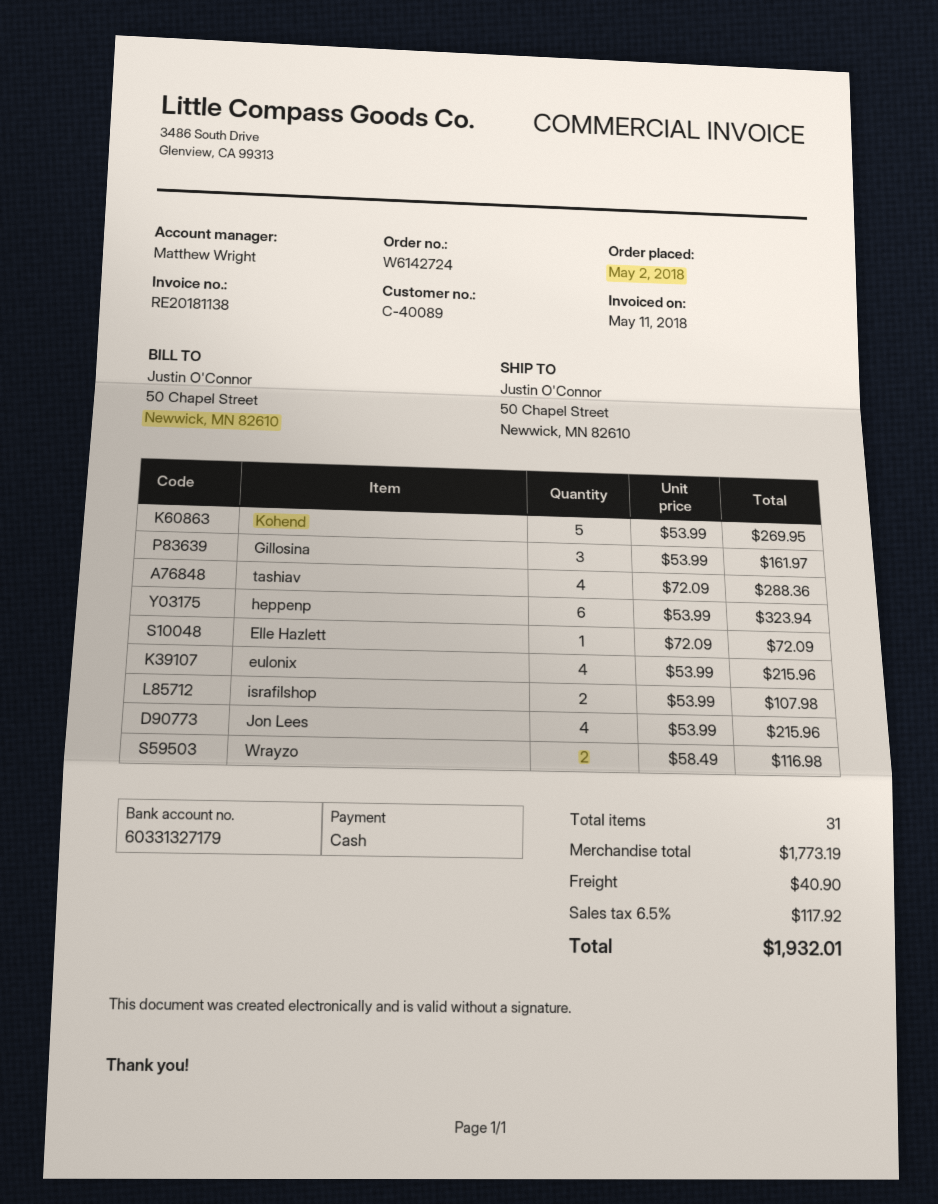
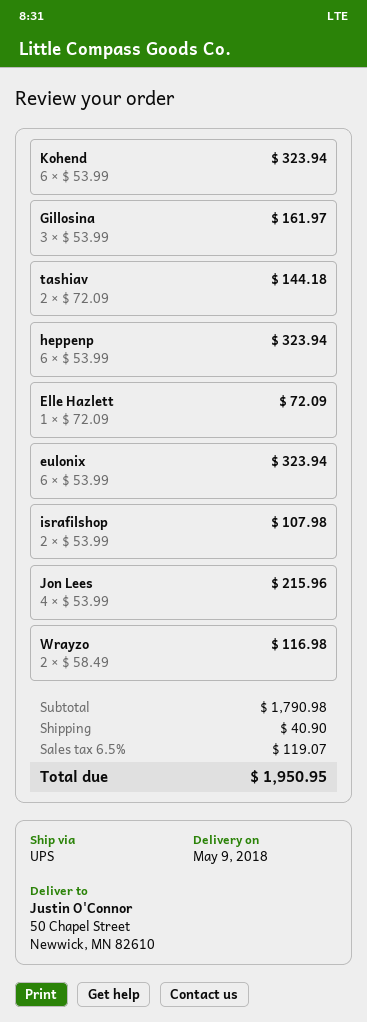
Kohend: 5 x 53.99 = 269.95 -> 6 x 53.99 = 323.94
tashiav: 4 x 72.09 = 288.36 -> 2 x 72.09 = 144.18
eulonix: 4 x 53.99 = 215.96 -> 6 x 53.99 = 323.94
subtotal: 1773.19 -> 1790.98
tax: 6.5% = 117.92 -> 6.5% = 119.07
total: 1932.01 -> 1950.95

